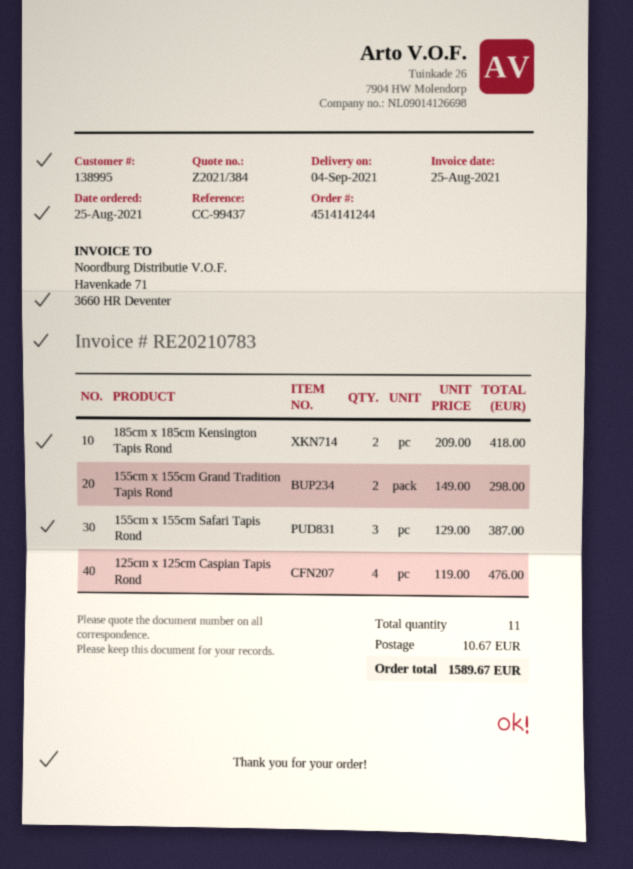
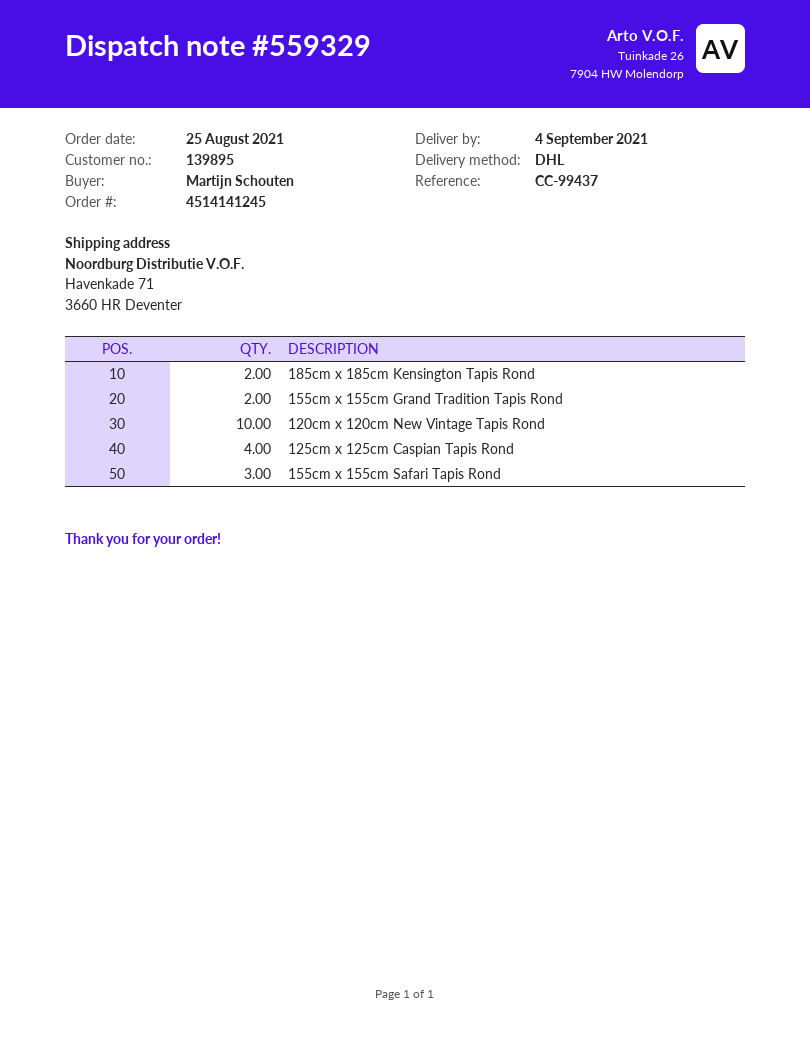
order number: 4514141244 -> 4514141245
customer number: 138995 -> 139895
120cm x 120cm New Vintage Tapis Rond: none -> 10

